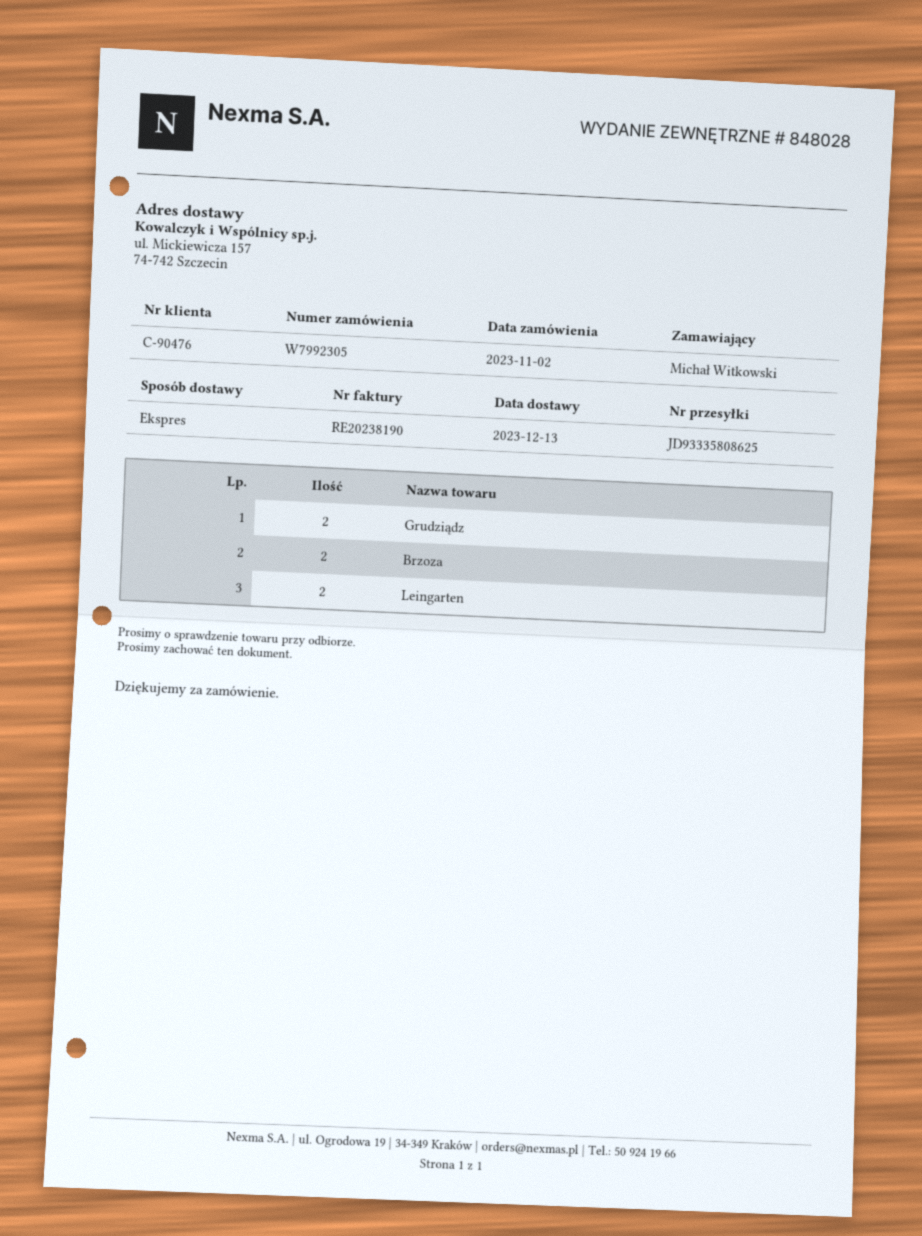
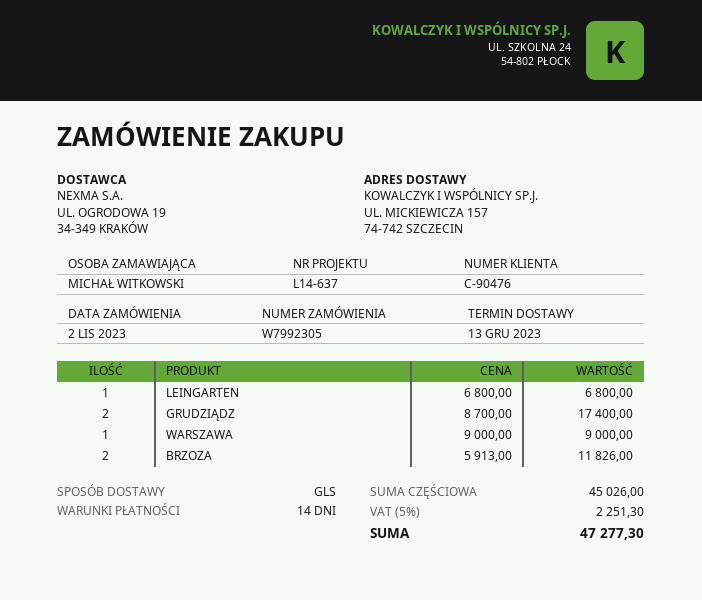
shipping method: express -> GLS
Leingarten: 2 -> 1
WARSZAWA: none -> 1

